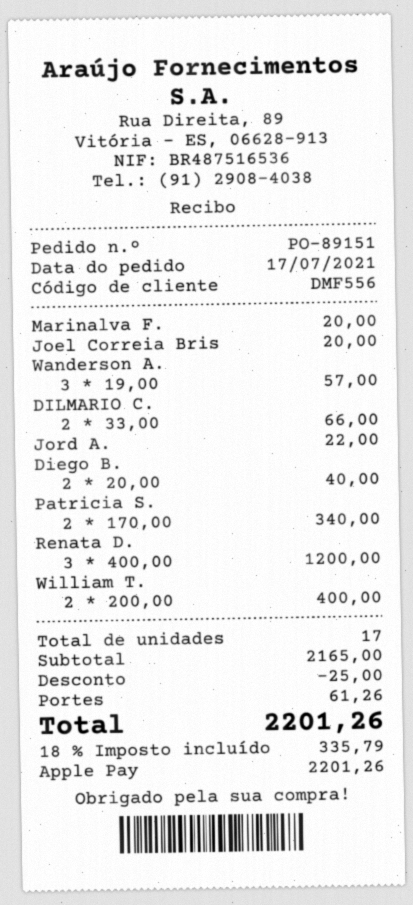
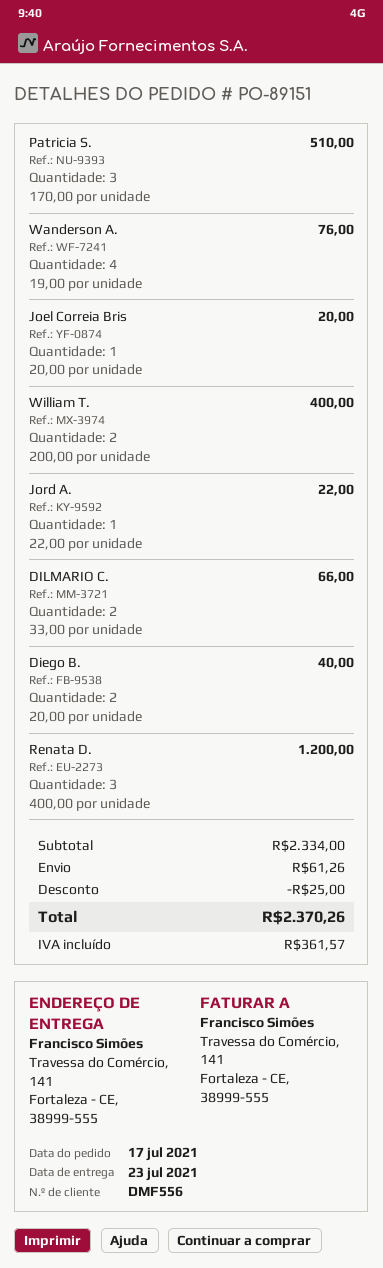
Marinalva F.: 1 x 20.00 = 20.00 -> none
Wanderson A.: 3 x 19.00 = 57.00 -> 4 x 19.00 = 76.00
Patricia S.: 2 x 170.00 = 340.00 -> 3 x 170.00 = 510.00
subtotal: 2165.00 -> 2334.00
tax: 335.79 -> 361.57
total: 2201.26 -> 2370.26

